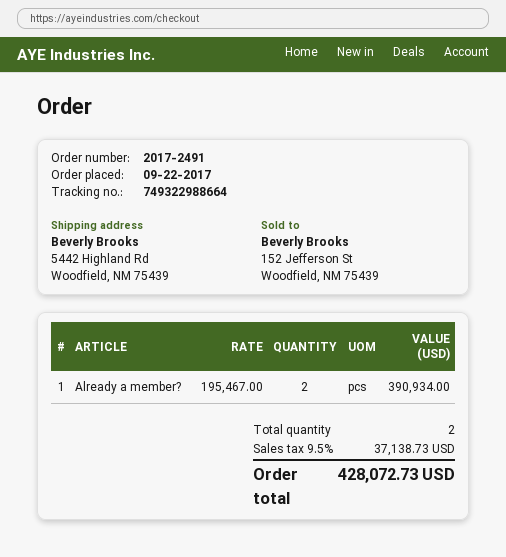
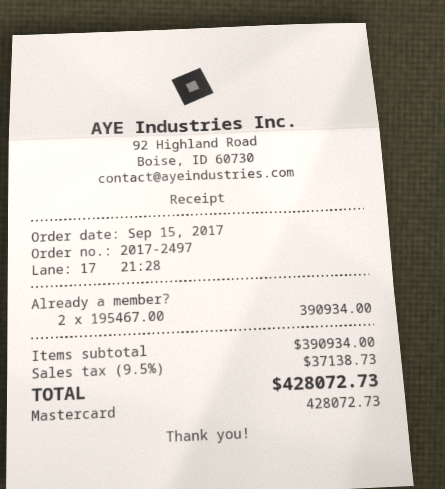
order number: 2017-2491 -> 2017-2497
order date: 2017-09-22 -> 2017-09-15

